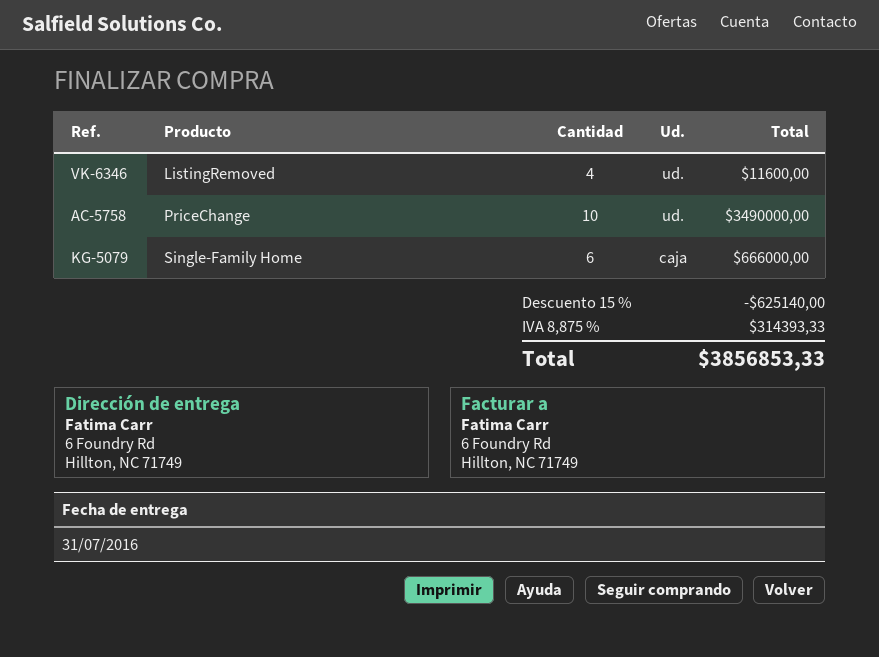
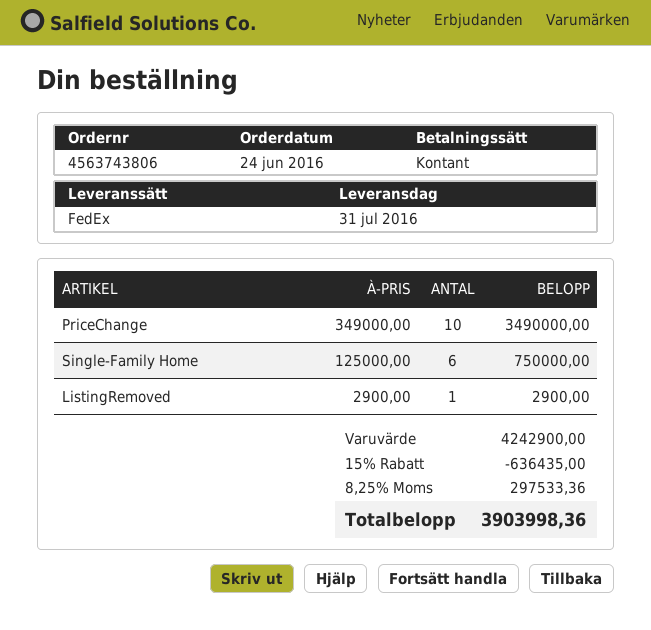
ListingRemoved: 4 for 11600.00 -> 1 for 2900.00
Single-Family Home: 6 for 666000.00 -> 6 for 750000.00
discount: 15% = 625140.00 -> 15% = 636435.00
tax: 8.875% = 314393.33 -> 8.25% = 297533.36
total: 3856853.33 -> 3903998.36

